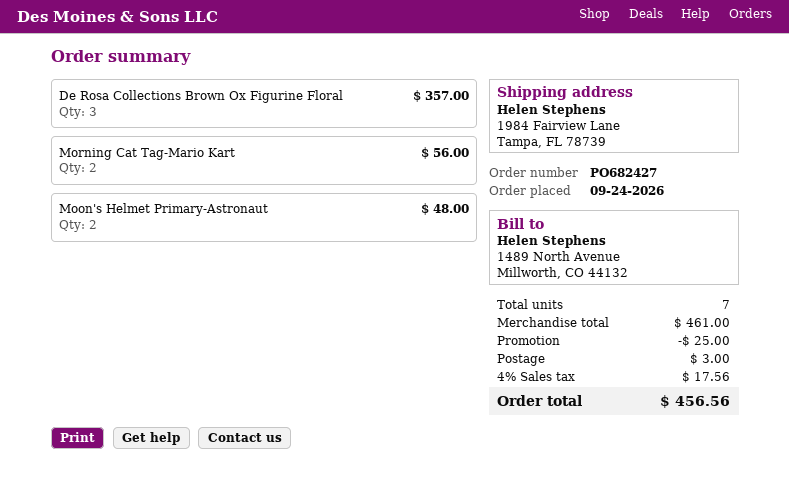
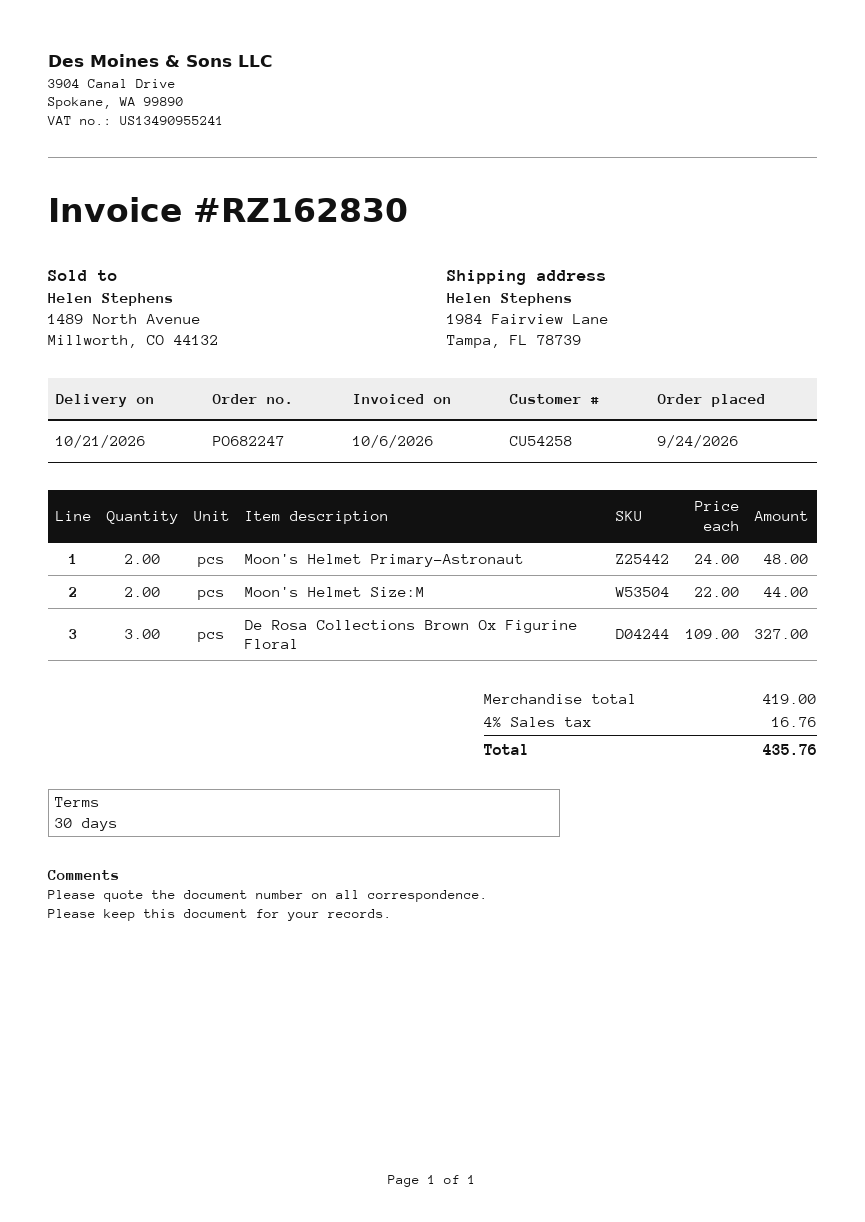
order number: PO682427 -> PO682247
De Rosa Collections Brown Ox Figurine Floral: 3 for 357.00 -> 3 for 327.00
Morning Cat Tag-Mario Kart: 2 for 56.00 -> none
Moon's Helmet Size:M: none -> 2 for 44.00
subtotal: 461.00 -> 419.00
discount: 25.00 -> none
shipping: 3.00 -> none
tax: 4% = 17.56 -> 4% = 16.76
total: 456.56 -> 435.76

